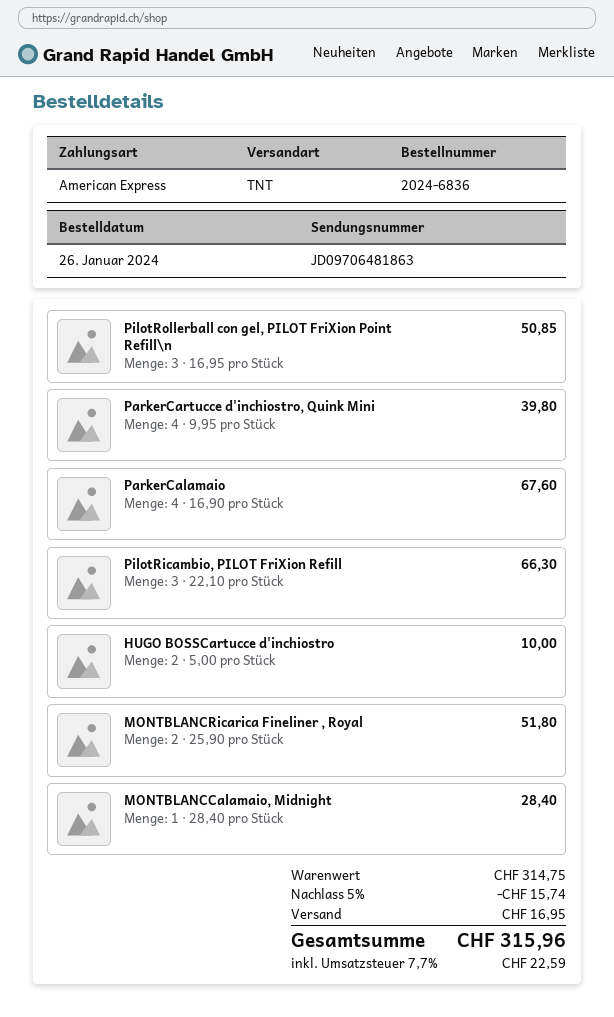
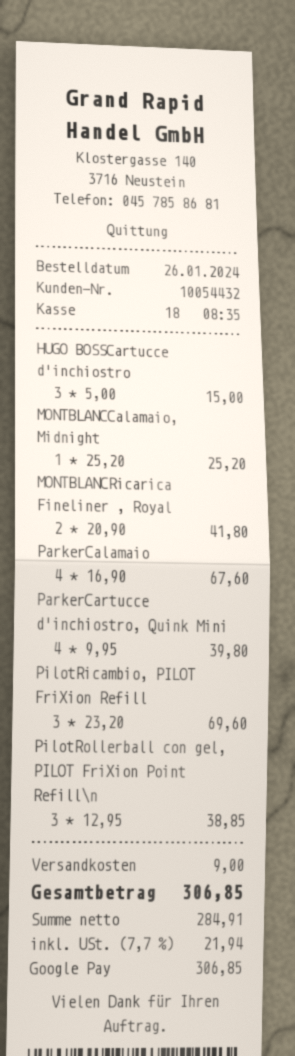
payment method: American Express -> Google Pay
PilotRollerball con gel, PILOT FriXion Point Refill\n: 3 x 16.95 = 50.85 -> 3 x 12.95 = 38.85
PilotRicambio, PILOT FriXion Refill: 3 x 22.10 = 66.30 -> 3 x 23.20 = 69.60
HUGO BOSSCartucce d'inchiostro: 2 x 5.00 = 10.00 -> 3 x 5.00 = 15.00
MONTBLANCRicarica Fineliner , Royal: 2 x 25.90 = 51.80 -> 2 x 20.90 = 41.80
MONTBLANCCalamaio, Midnight: 1 x 28.40 = 28.40 -> 1 x 25.20 = 25.20
discount: 5% = 15.74 -> none
shipping: 16.95 -> 9.00
tax: 7.7% = 22.59 -> 7.7% = 21.94
total: 315.96 -> 306.85

